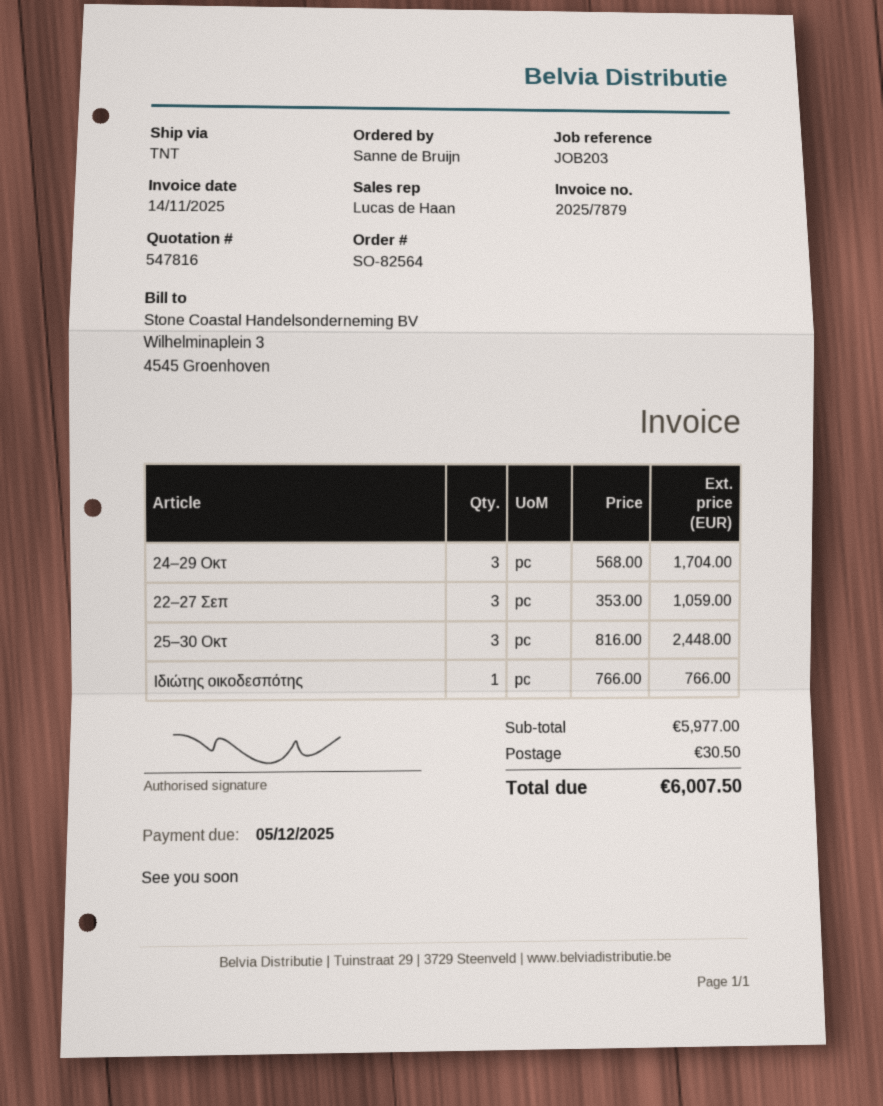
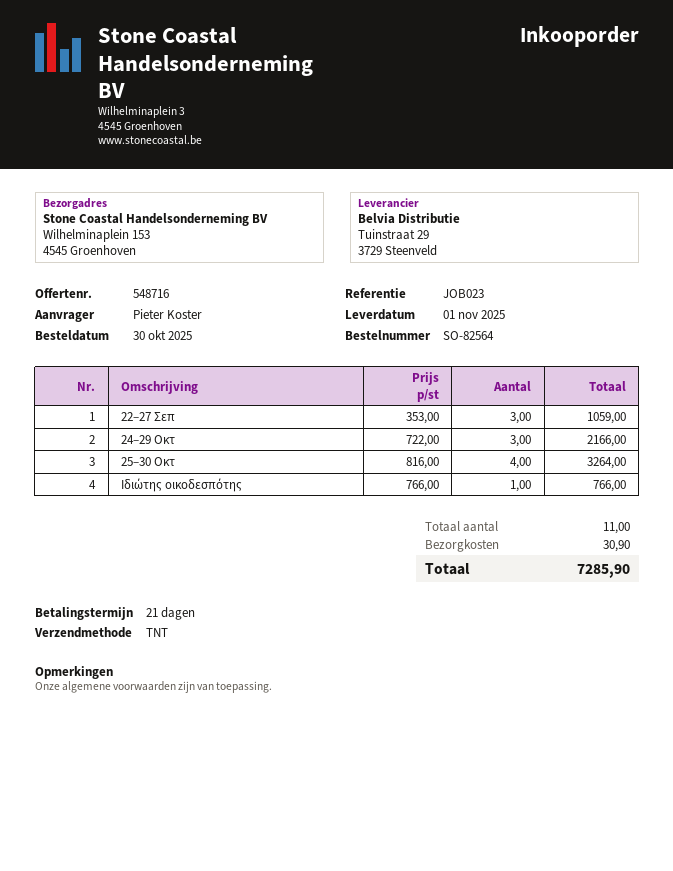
quote number: 547816 -> 548716
reference: JOB203 -> JOB023
ordered by: Sanne de Bruijn -> Pieter Koster
24–29 Οκτ: 3 x 568.00 = 1704.00 -> 3 x 722.00 = 2166.00
25–30 Οκτ: 3 x 816.00 = 2448.00 -> 4 x 816.00 = 3264.00
shipping: 30.50 -> 30.90
total: 6007.50 -> 7285.90

